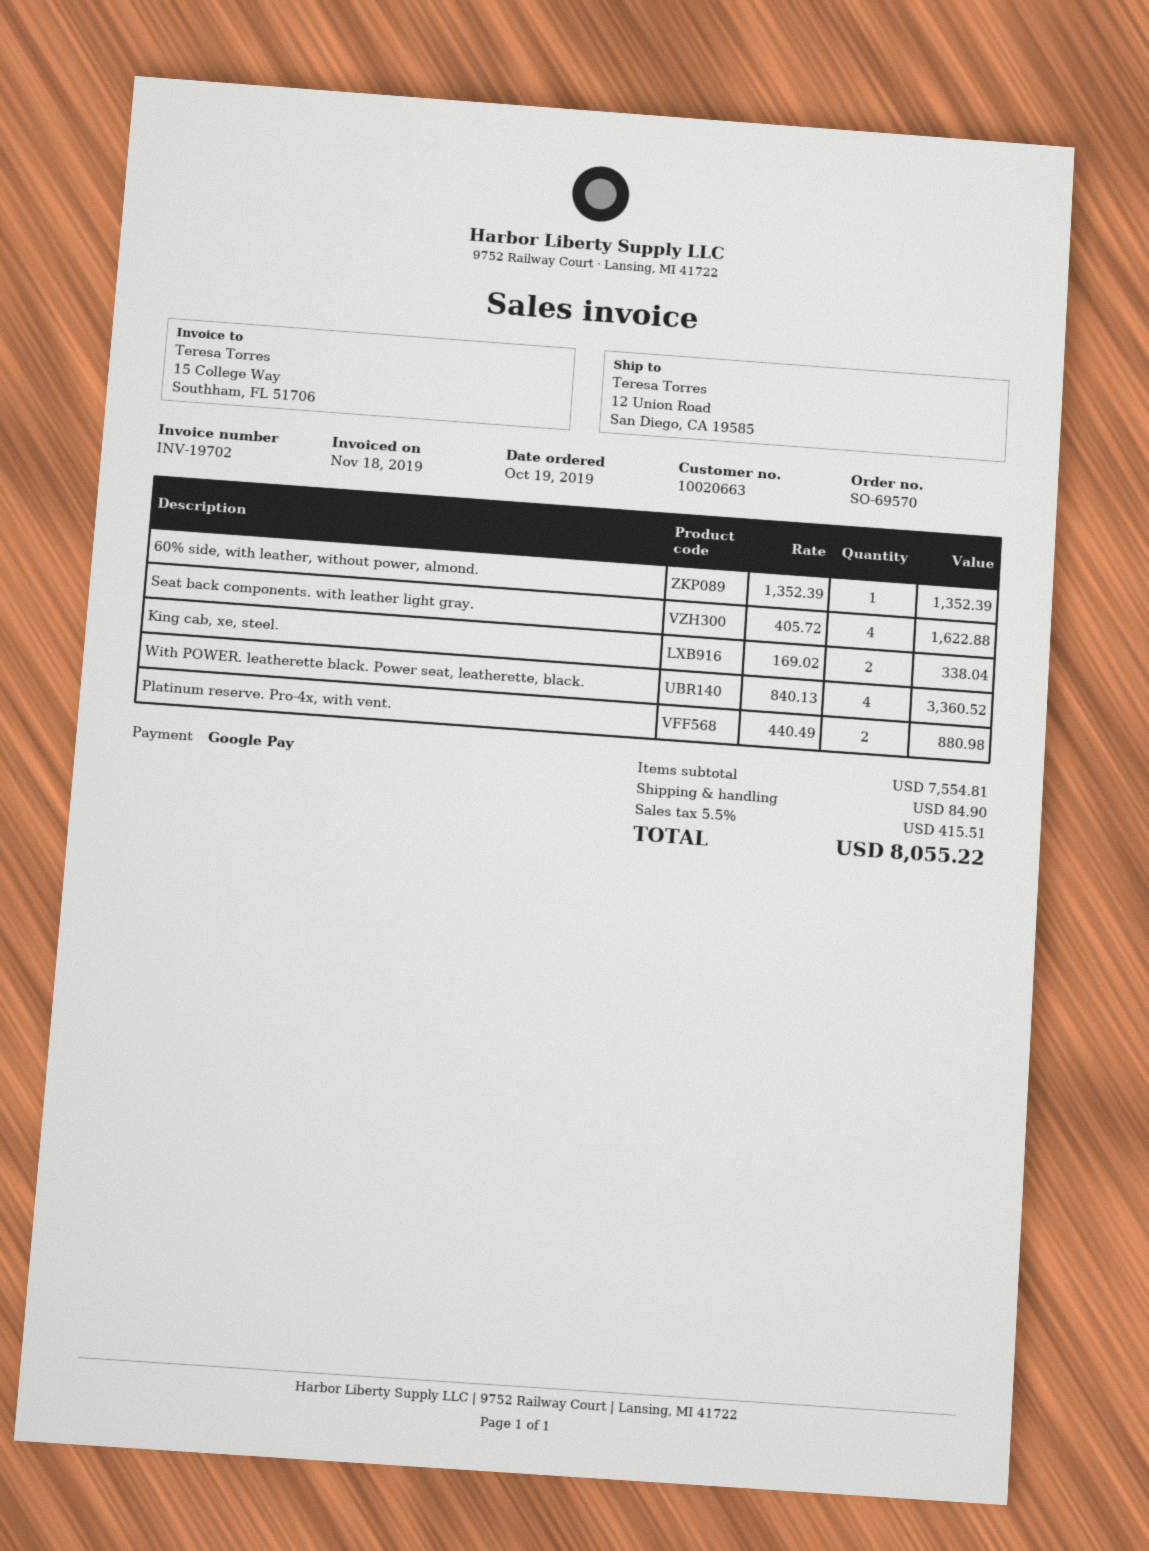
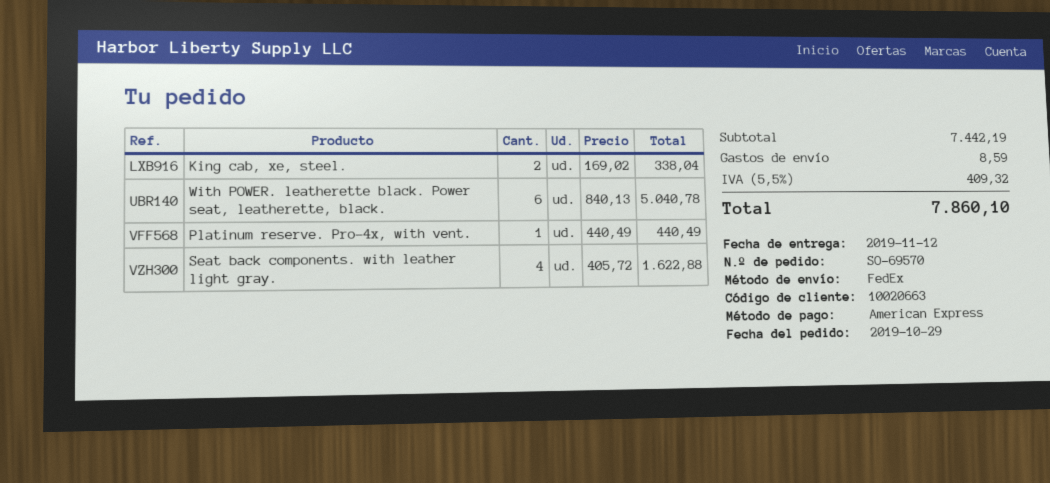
order date: 2019-10-19 -> 2019-10-29
payment method: Google Pay -> American Express
60% side, with leather, without power, almond.: 1 x 1352.39 = 1352.39 -> none
With POWER. leatherette black. Power seat, leatherette, black.: 4 x 840.13 = 3360.52 -> 6 x 840.13 = 5040.78
Platinum reserve. Pro-4x, with vent.: 2 x 440.49 = 880.98 -> 1 x 440.49 = 440.49
subtotal: 7554.81 -> 7442.19
shipping: 84.90 -> 8.59
tax: 5.5% = 415.51 -> 5.5% = 409.32
total: 8055.22 -> 7860.10

